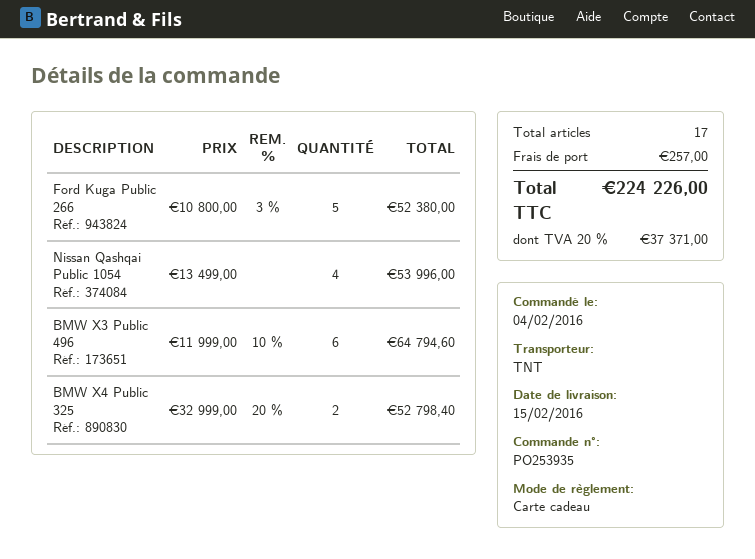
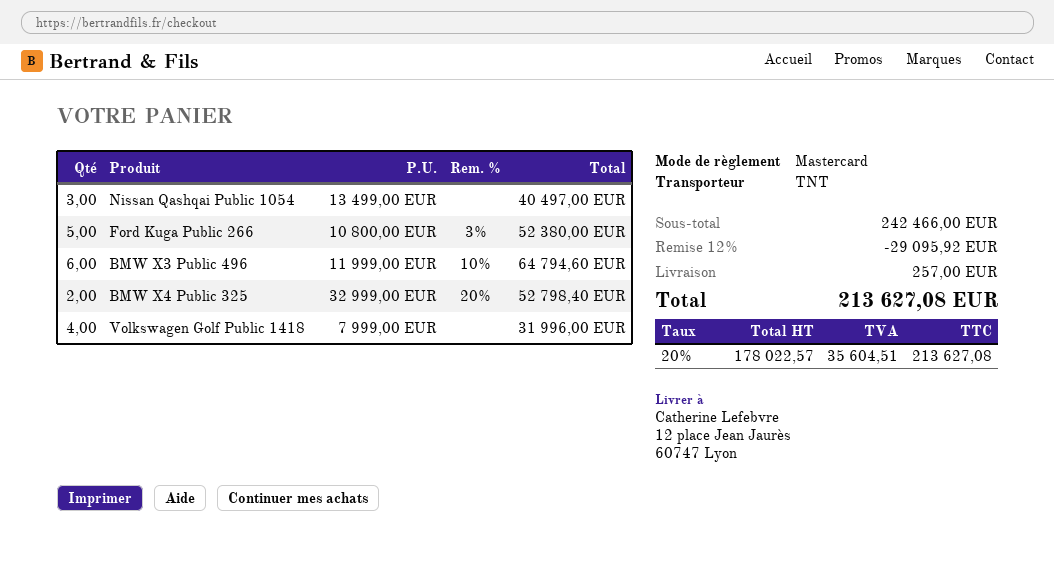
payment method: gift card -> Mastercard
Nissan Qashqai Public 1054: 4 x 13499.00 = 53996.00 -> 3 x 13499.00 = 40497.00
Volkswagen Golf Public 1418: none -> 4 x 7999.00 = 31996.00
discount: none -> 12% = 29095.92
tax: 20% = 37371.00 -> 20% = 35604.51
total: 224226.00 -> 213627.08

